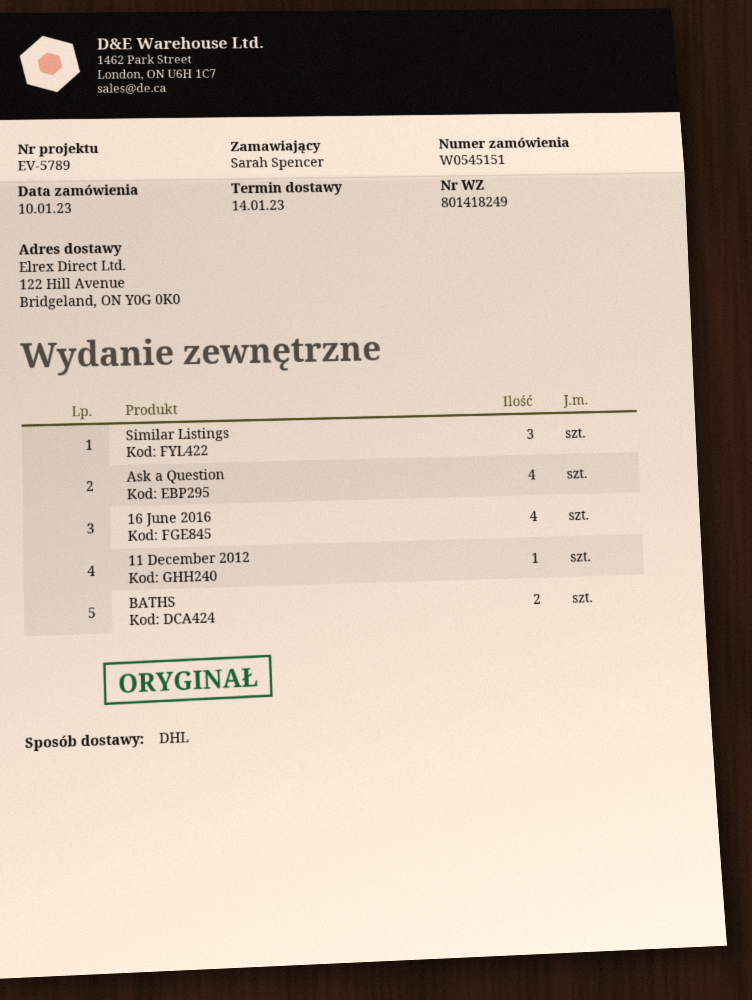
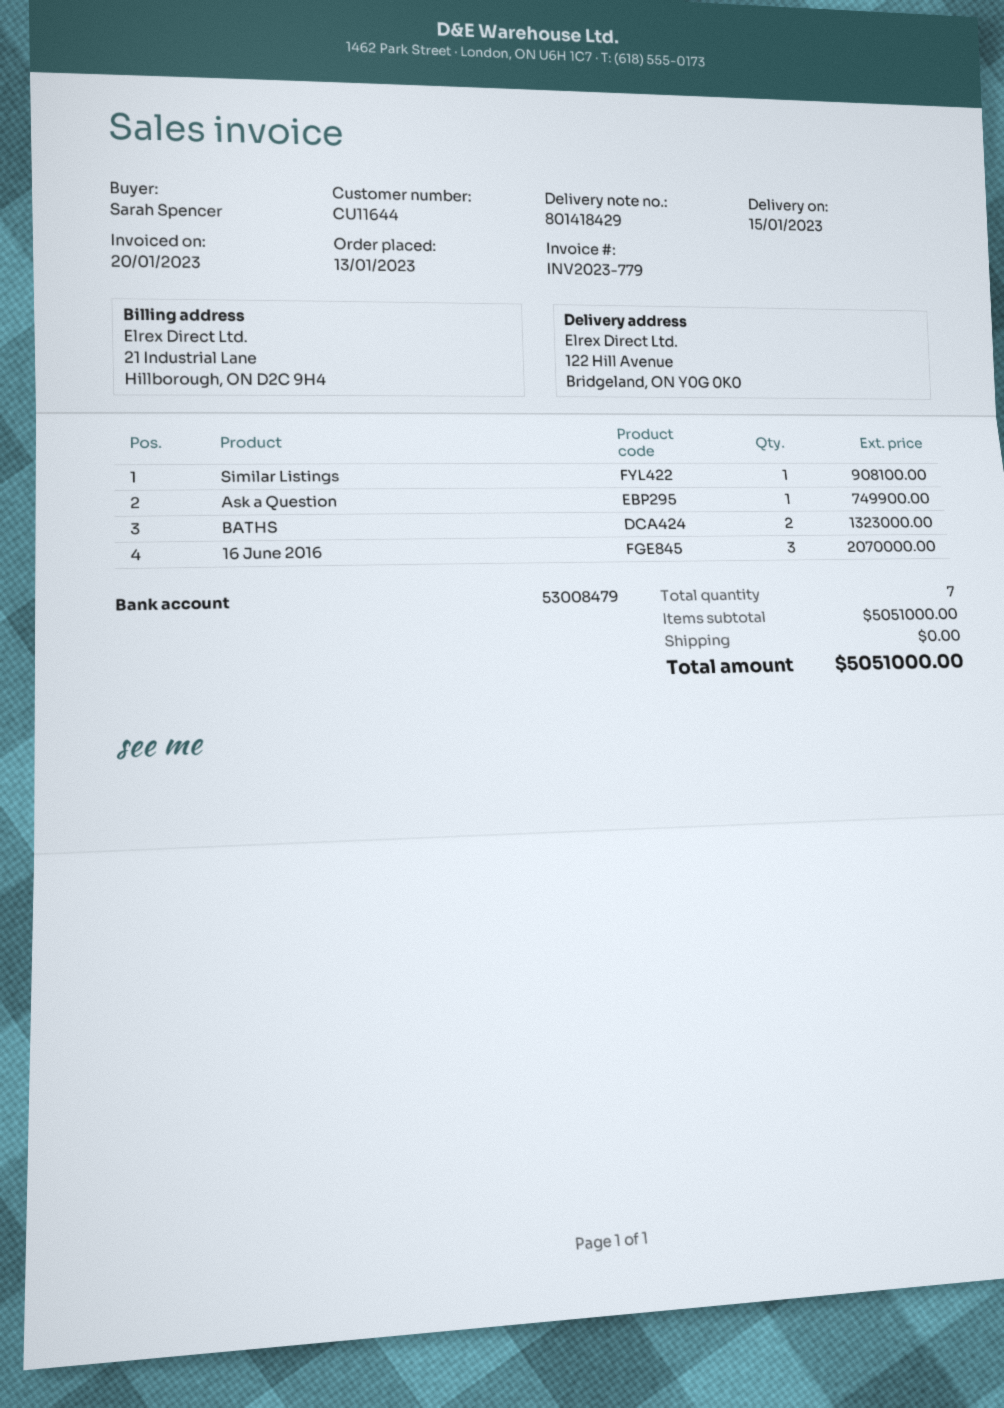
order date: 2023-01-10 -> 2023-01-13
delivery note number: 801418249 -> 801418429
delivery date: 2023-01-14 -> 2023-01-15
Similar Listings: 3 -> 1
Ask a Question: 4 -> 1
16 June 2016: 4 -> 3
11 December 2012: 1 -> none

